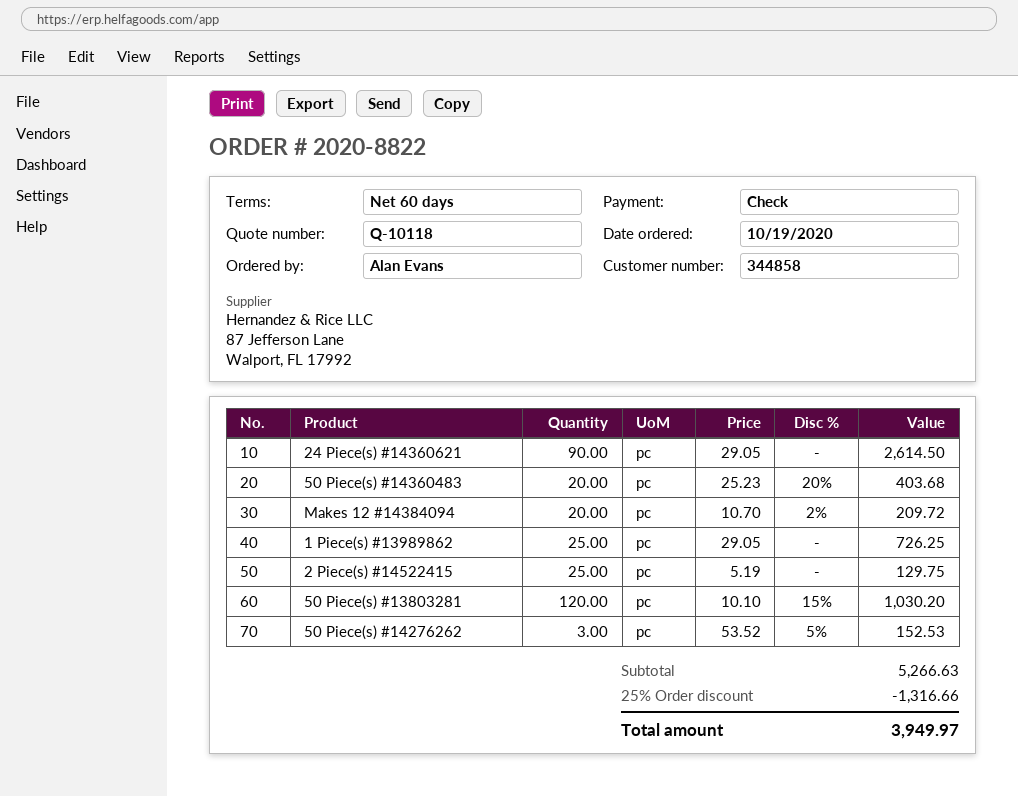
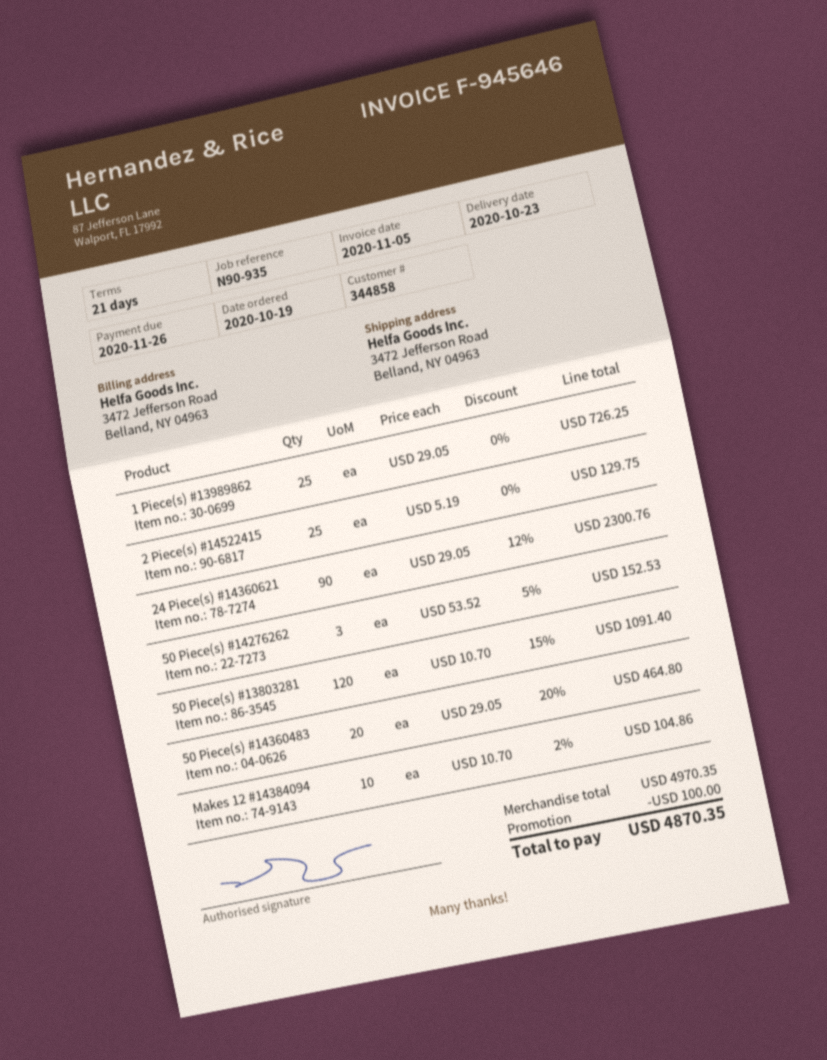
payment terms: 60 days -> 21 days
24 Piece(s) #14360621: 90 x 29.05 = 2614.50 -> 90 x 29.05 - 12% = 2300.76
50 Piece(s) #14360483: 20 x 25.23 - 20% = 403.68 -> 20 x 29.05 - 20% = 464.80
Makes 12 #14384094: 20 x 10.70 - 2% = 209.72 -> 10 x 10.70 - 2% = 104.86
50 Piece(s) #13803281: 120 x 10.10 - 15% = 1030.20 -> 120 x 10.70 - 15% = 1091.40
subtotal: 5266.63 -> 4970.35
discount: 1316.66 -> 100.00
total: 3949.97 -> 4870.35

